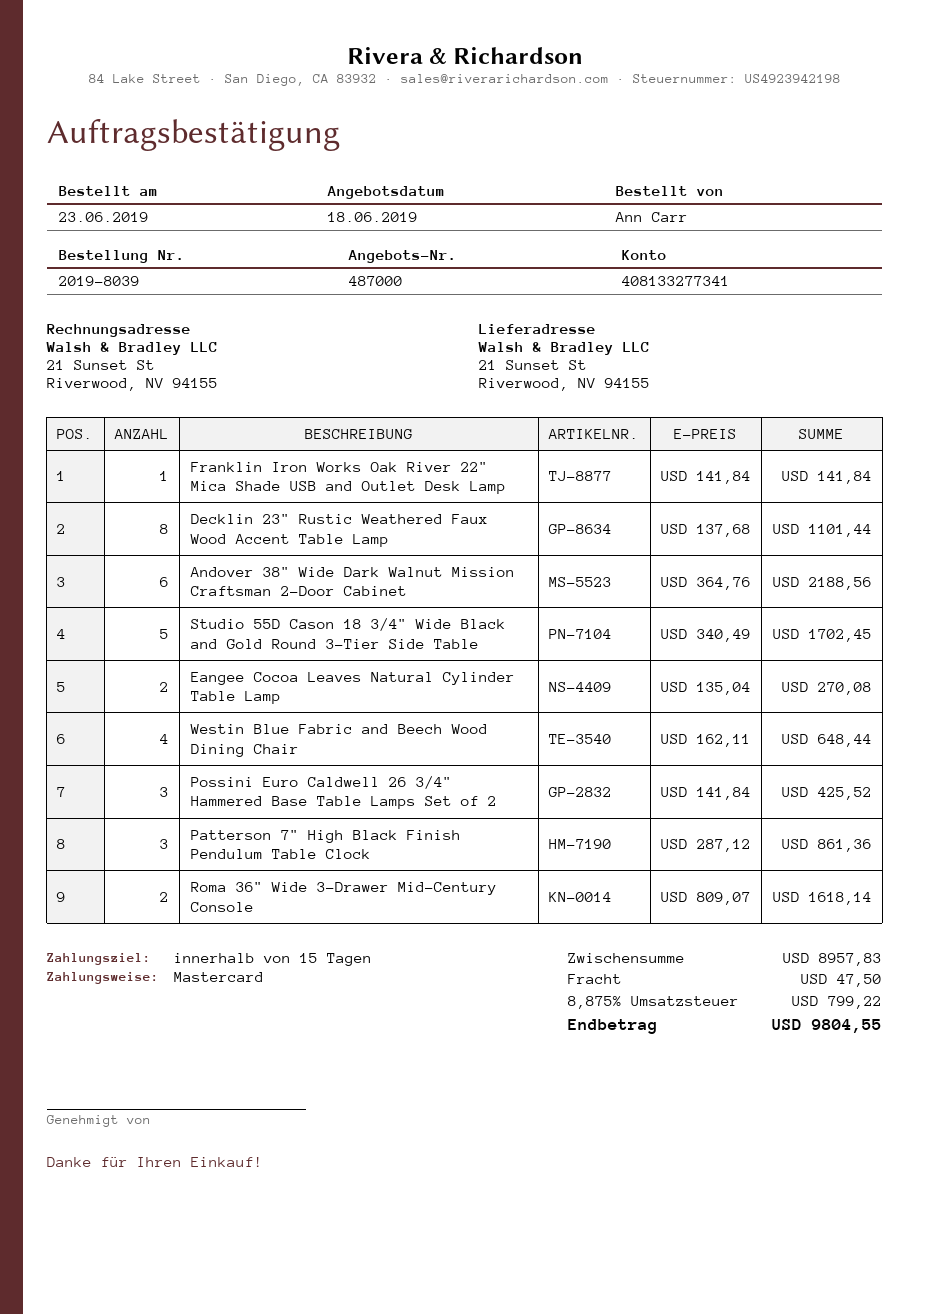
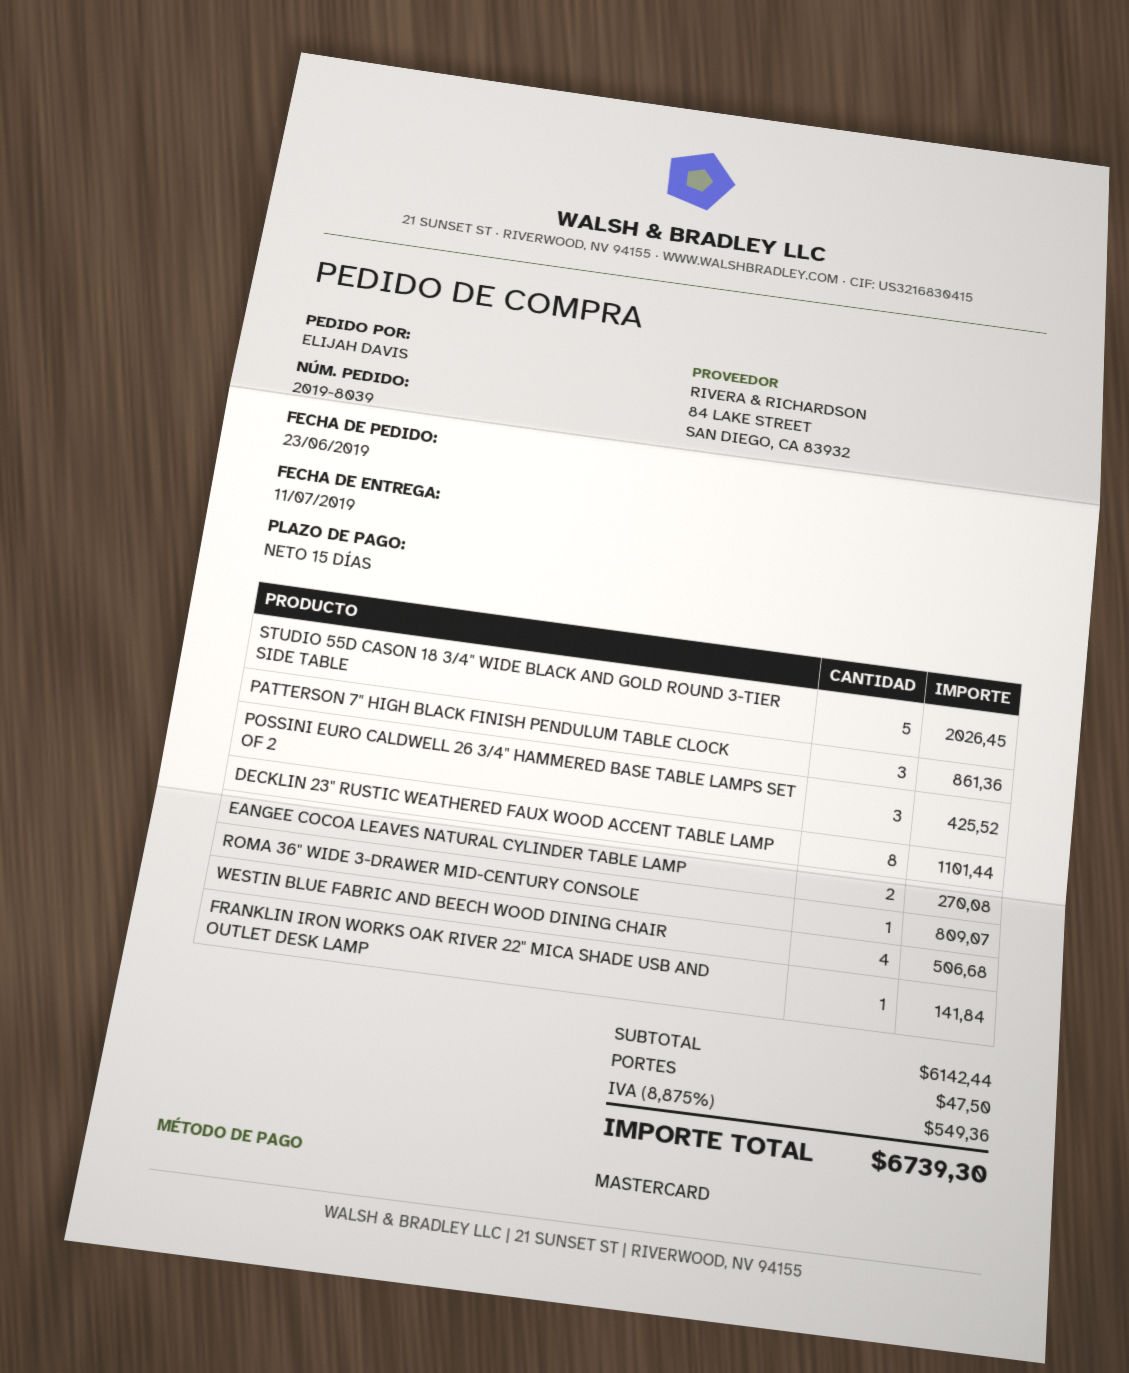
ordered by: Ann Carr -> ELIJAH DAVIS
Andover 38" Wide Dark Walnut Mission Craftsman 2-Door Cabinet: 6 for 2188.56 -> none
Studio 55D Cason 18 3/4" Wide Black and Gold Round 3-Tier Side Table: 5 for 1702.45 -> 5 for 2026.45
Westin Blue Fabric and Beech Wood Dining Chair: 4 for 648.44 -> 4 for 506.68
Roma 36" Wide 3-Drawer Mid-Century Console: 2 for 1618.14 -> 1 for 809.07
subtotal: 8957.83 -> 6142.44
tax: 8.875% = 799.22 -> 8.875% = 549.36
total: 9804.55 -> 6739.30

